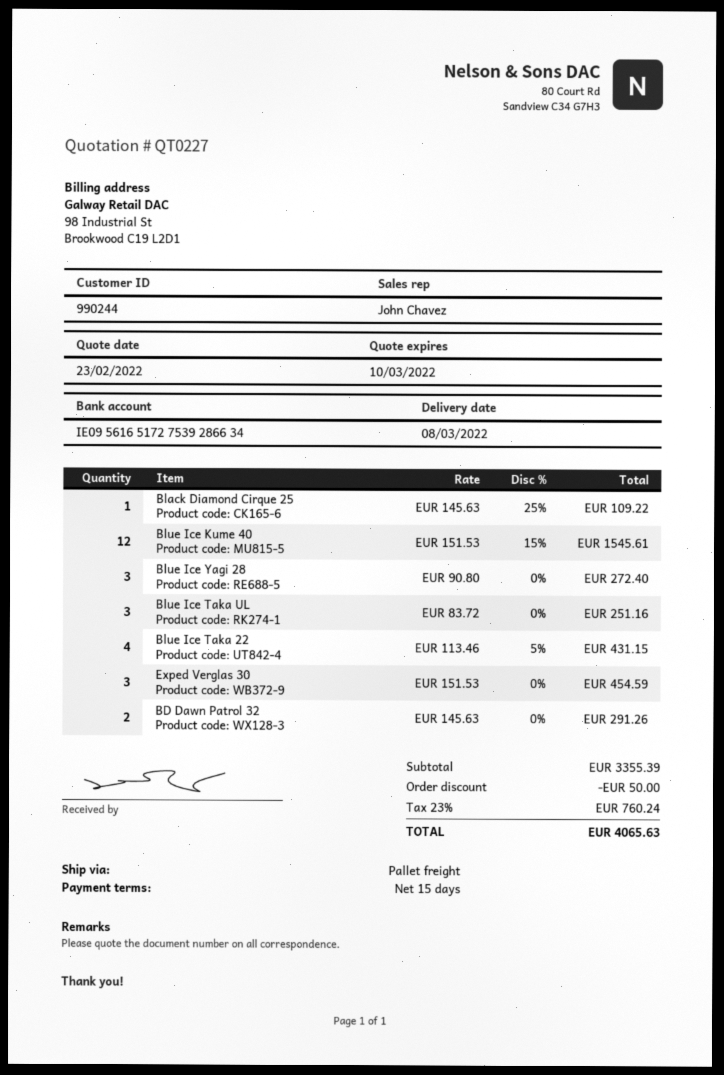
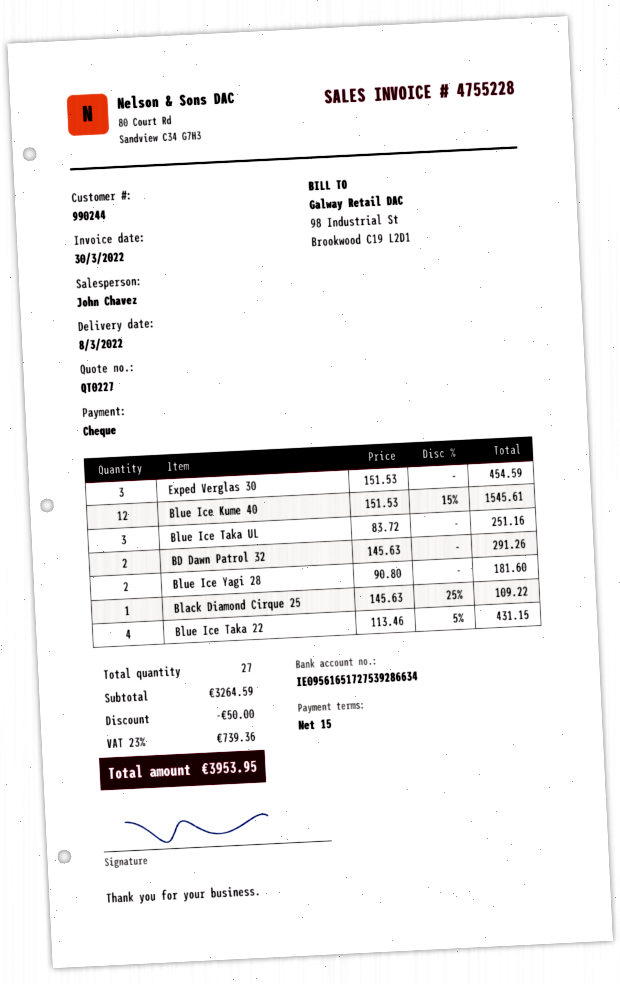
Blue Ice Yagi 28: 3 x 90.80 = 272.40 -> 2 x 90.80 = 181.60
subtotal: 3355.39 -> 3264.59
tax: 23% = 760.24 -> 23% = 739.36
total: 4065.63 -> 3953.95

